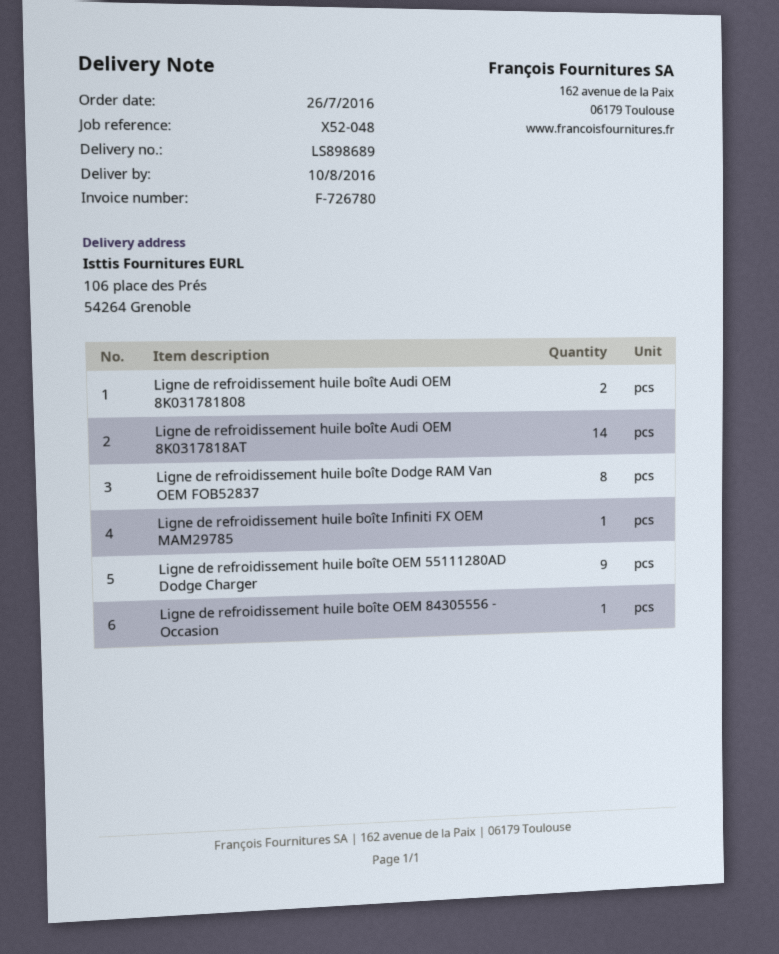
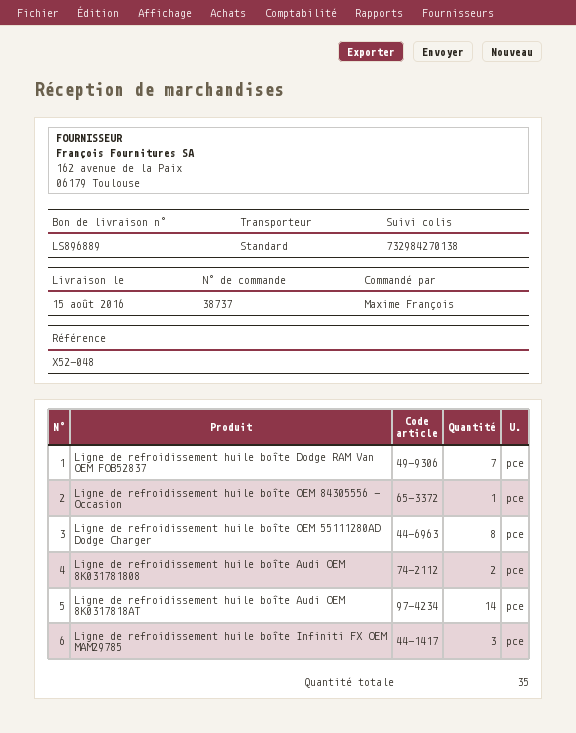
delivery note number: LS898689 -> LS896889
delivery date: 2016-08-10 -> 2016-08-15
Ligne de refroidissement huile boîte Dodge RAM Van OEM FOB52837: 8 -> 7
Ligne de refroidissement huile boîte Infiniti FX OEM MAM29785: 1 -> 3
Ligne de refroidissement huile boîte OEM 55111280AD Dodge Charger: 9 -> 8

